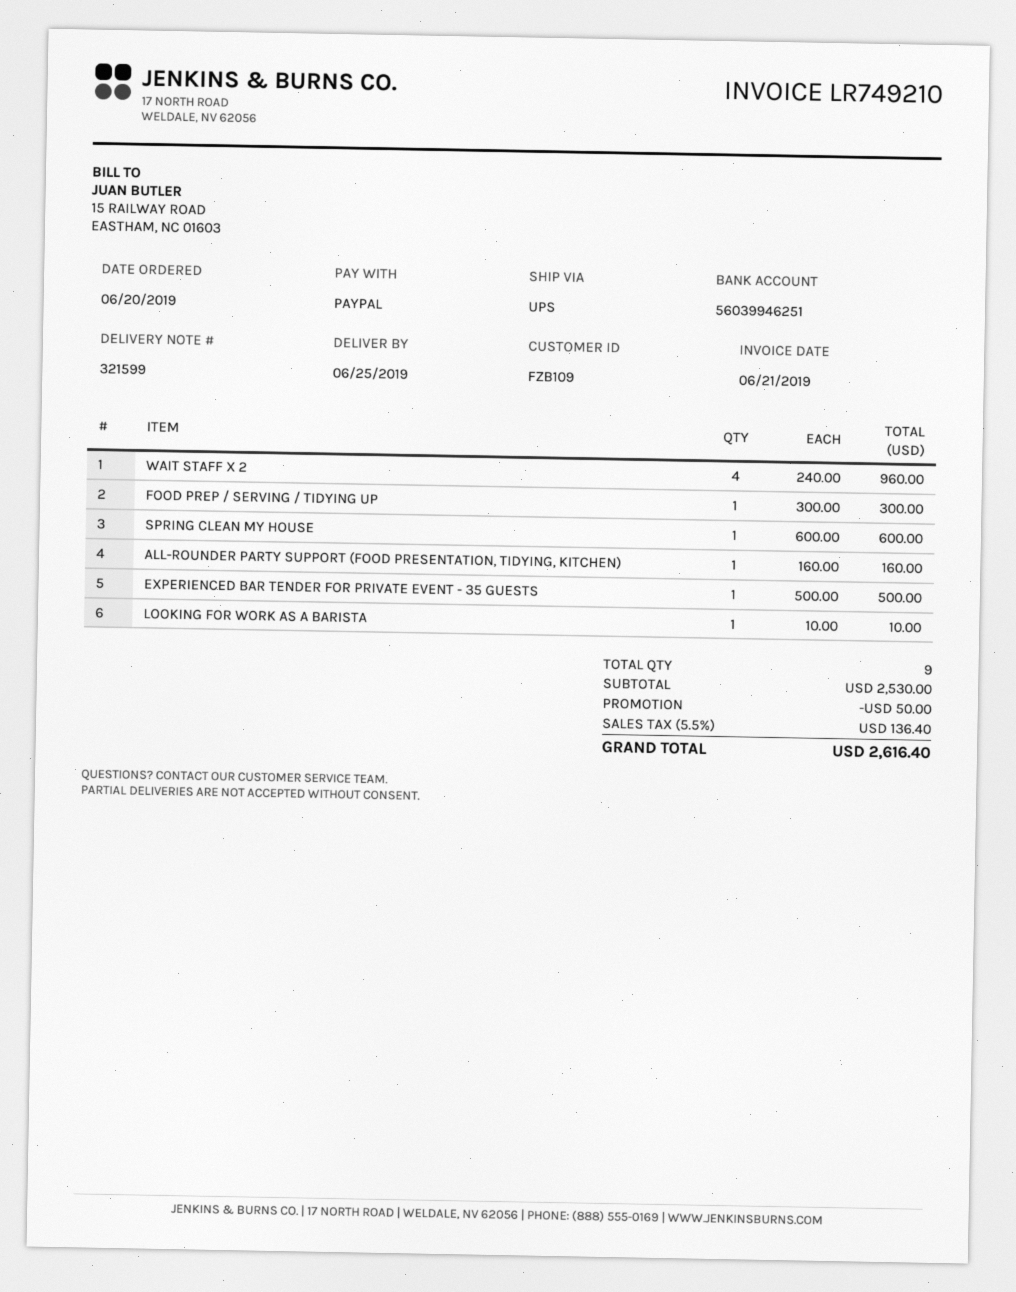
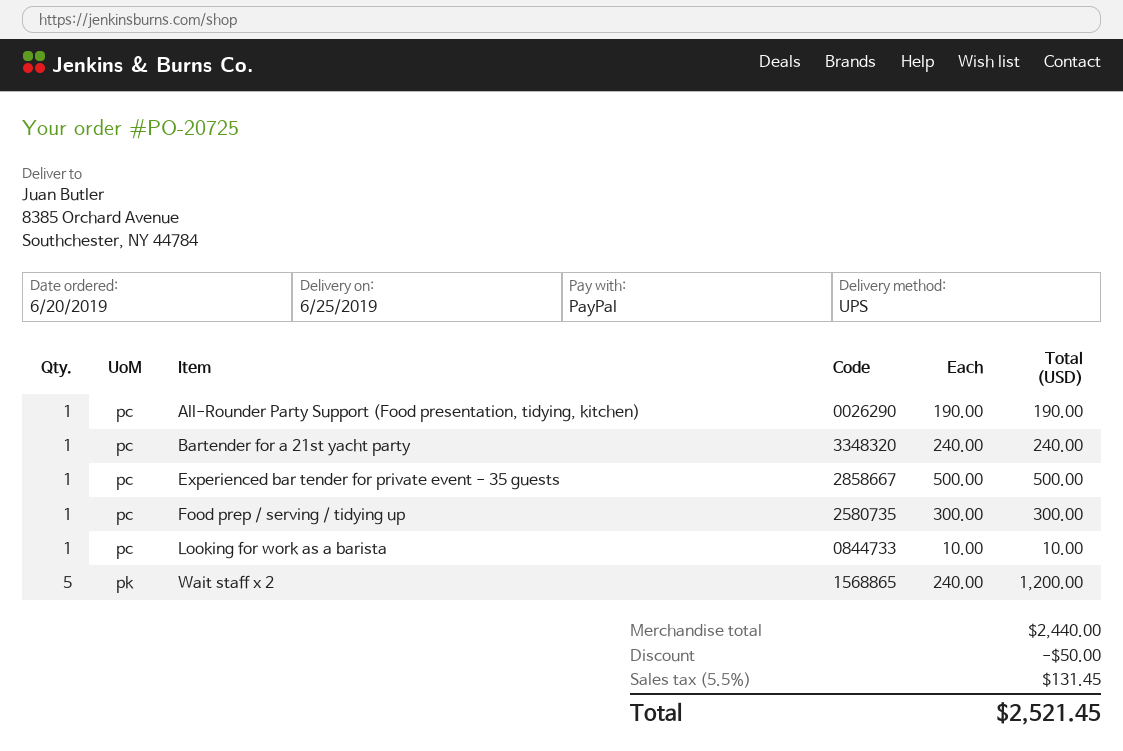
WAIT STAFF X 2: 4 x 240.00 = 960.00 -> 5 x 240.00 = 1200.00
SPRING CLEAN MY HOUSE: 1 x 600.00 = 600.00 -> none
ALL-ROUNDER PARTY SUPPORT (FOOD PRESENTATION, TIDYING, KITCHEN): 1 x 160.00 = 160.00 -> 1 x 190.00 = 190.00
Bartender for a 21st yacht party: none -> 1 x 240.00 = 240.00
subtotal: 2530.00 -> 2440.00
tax: 5.5% = 136.40 -> 5.5% = 131.45
total: 2616.40 -> 2521.45

